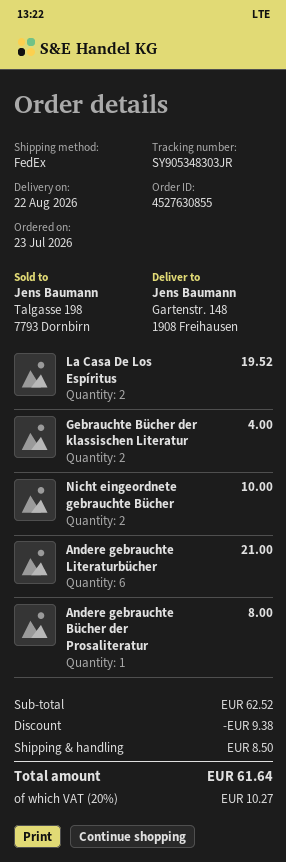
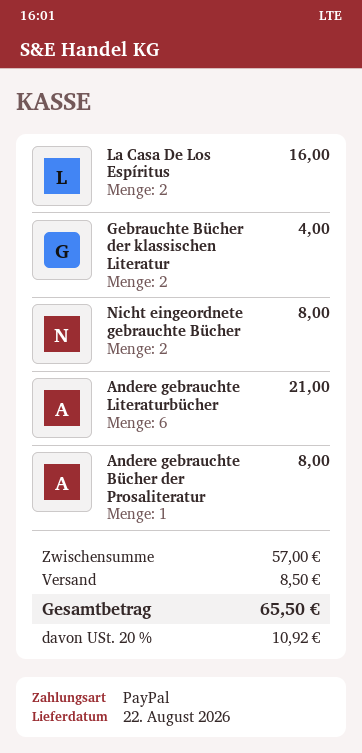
La Casa De Los Espíritus: 2 for 19.52 -> 2 for 16.00
Nicht eingeordnete gebrauchte Bücher: 2 for 10.00 -> 2 for 8.00
subtotal: 62.52 -> 57.00
discount: 9.38 -> none
tax: 20% = 10.27 -> 20% = 10.92
total: 61.64 -> 65.50

